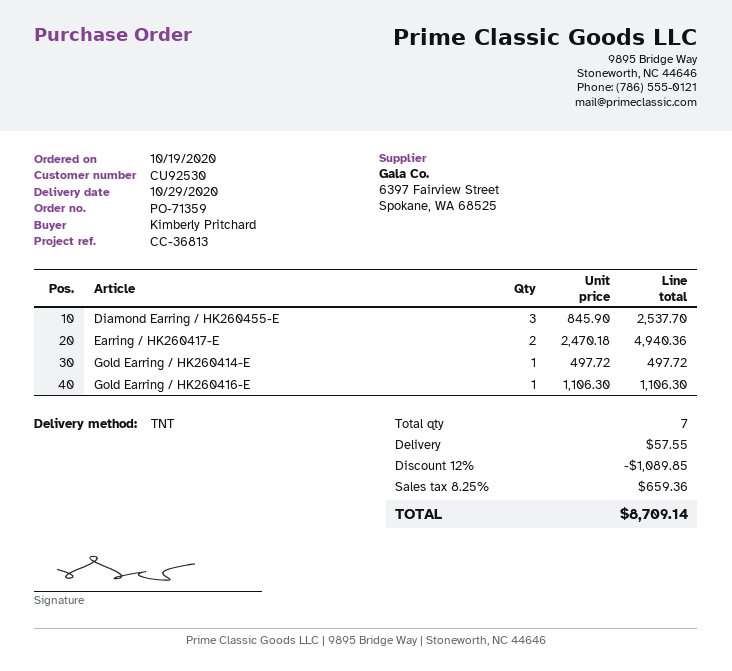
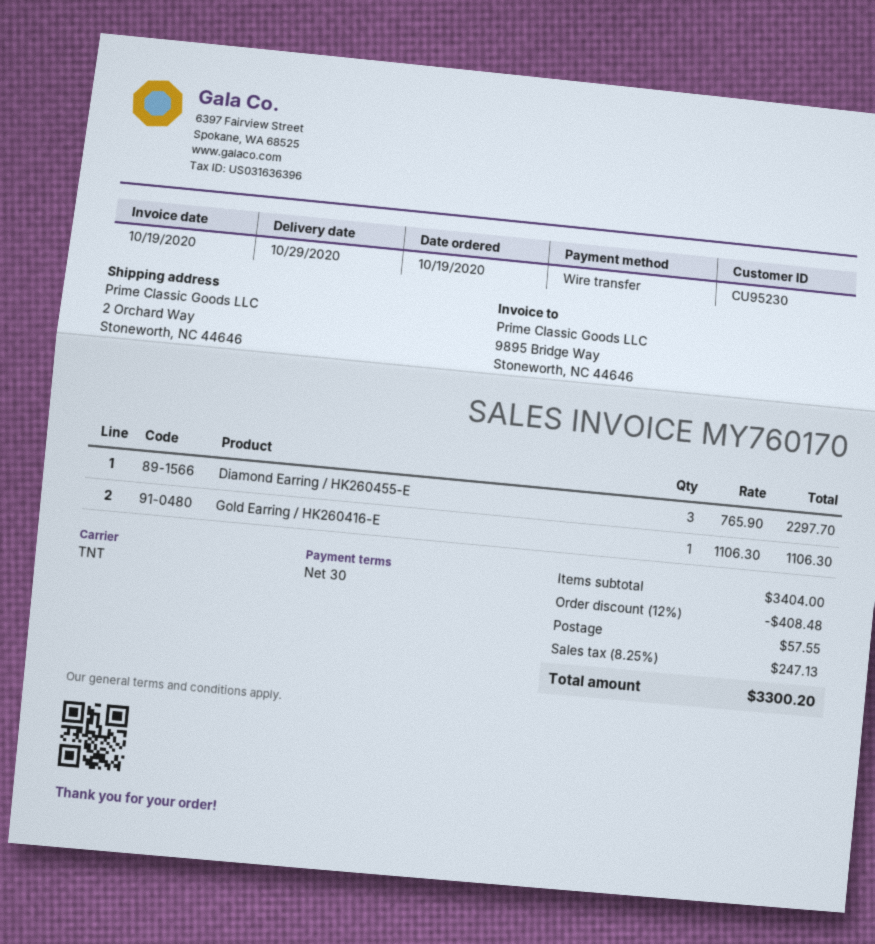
customer number: CU92530 -> CU95230
Diamond Earring / HK260455-E: 3 x 845.90 = 2537.70 -> 3 x 765.90 = 2297.70
Earring / HK260417-E: 2 x 2470.18 = 4940.36 -> none
Gold Earring / HK260414-E: 1 x 497.72 = 497.72 -> none
discount: 12% = 1089.85 -> 12% = 408.48
tax: 8.25% = 659.36 -> 8.25% = 247.13
total: 8709.14 -> 3300.20

